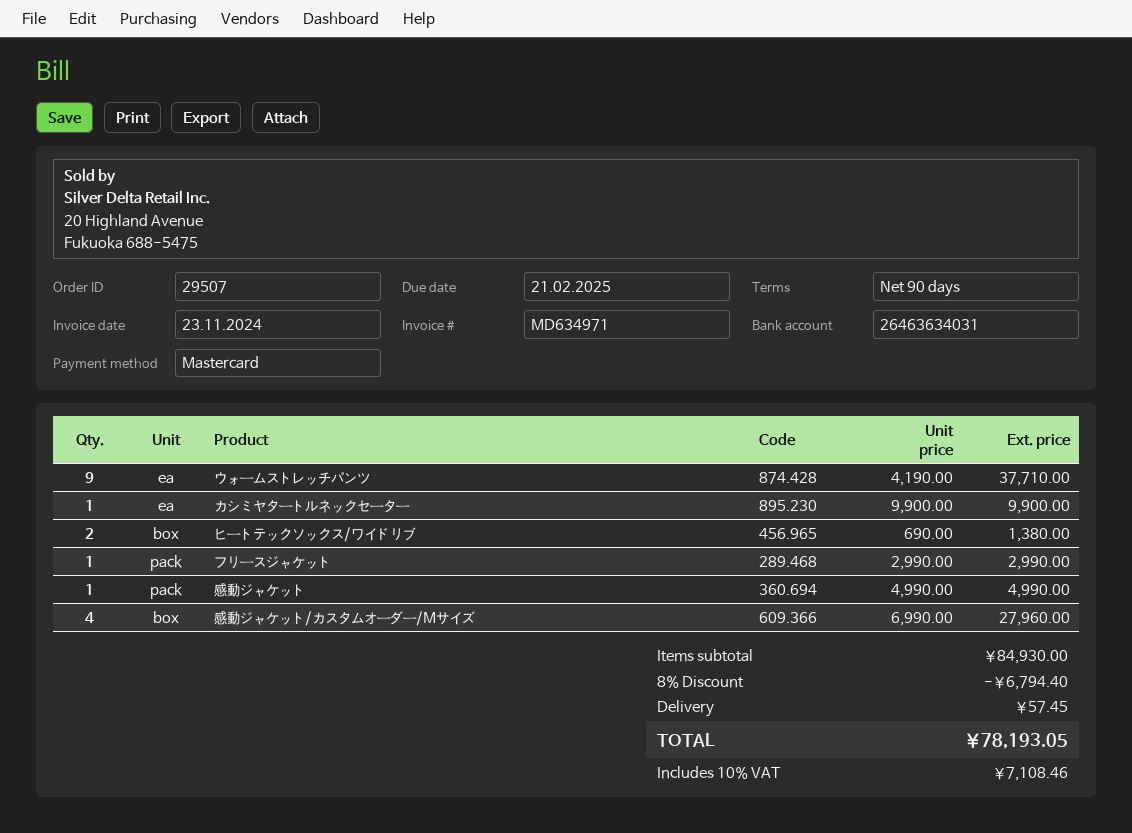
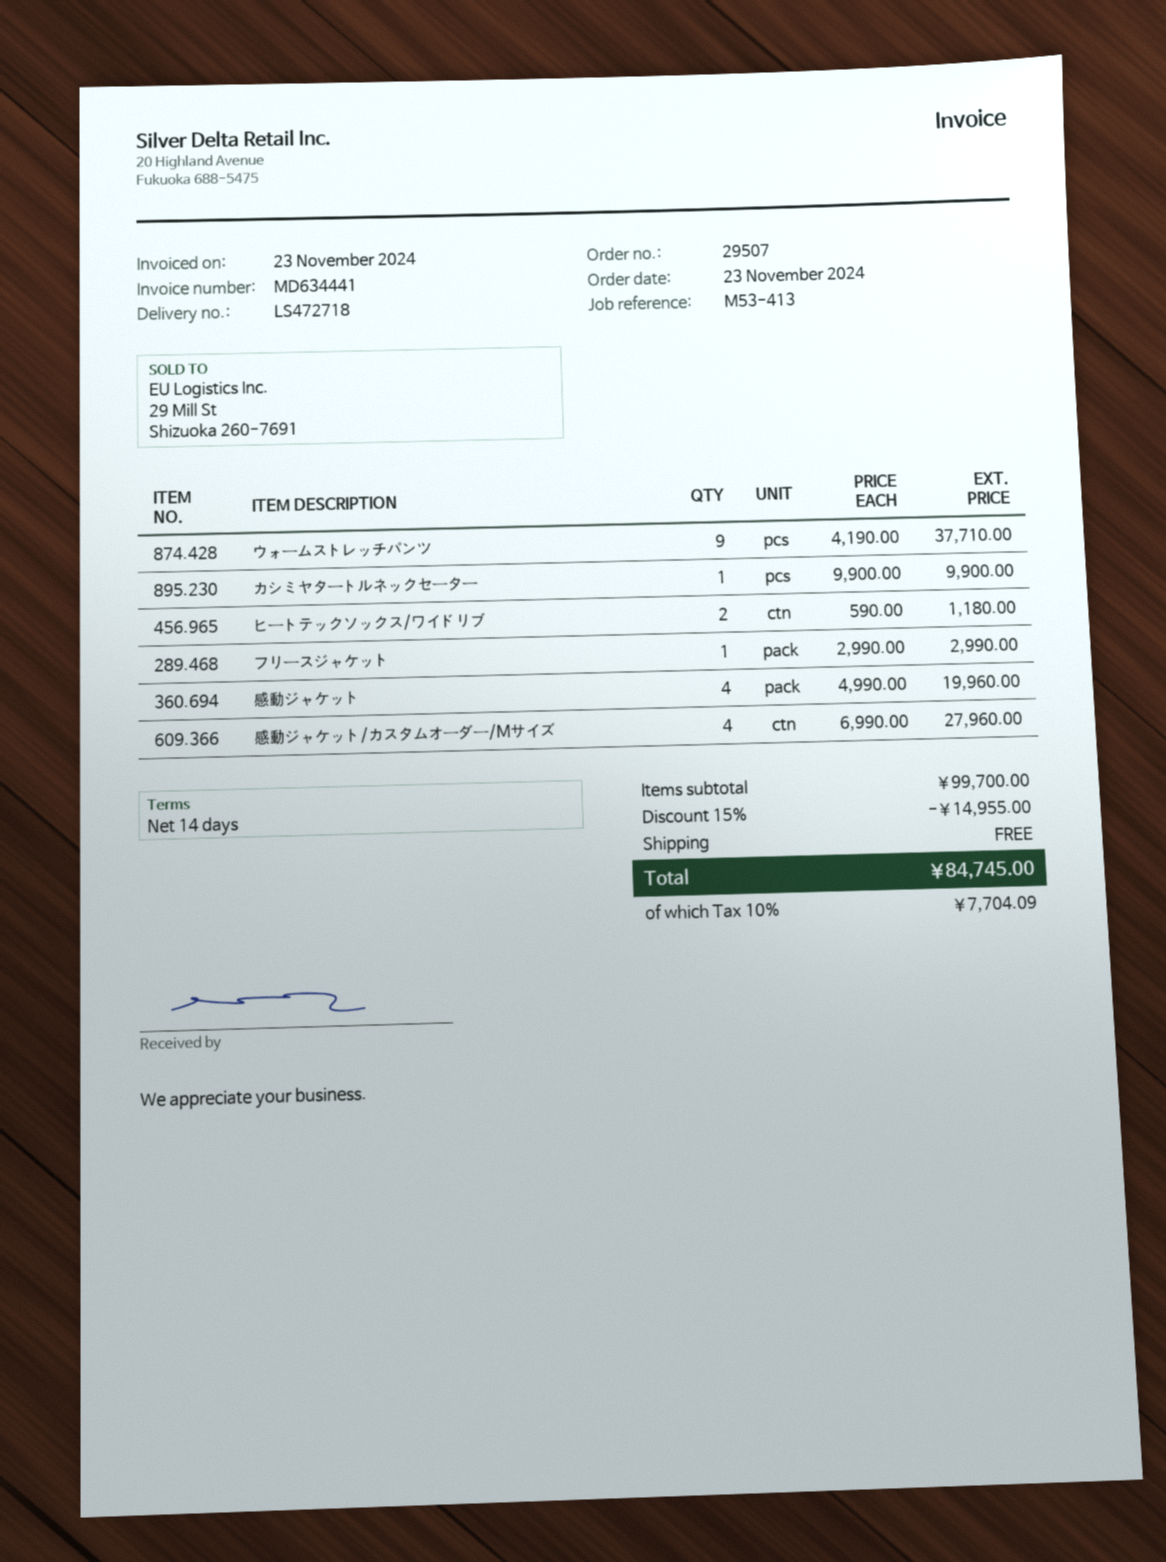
invoice number: MD634971 -> MD634441
payment terms: 90 days -> 14 days
ヒートテックソックス/ワイドリブ: 2 x 690.00 = 1380.00 -> 2 x 590.00 = 1180.00
感動ジャケット: 1 x 4990.00 = 4990.00 -> 4 x 4990.00 = 19960.00
subtotal: 84930.00 -> 99700.00
discount: 8% = 6794.40 -> 15% = 14955.00
shipping: 57.45 -> 0.00
tax: 10% = 7108.46 -> 10% = 7704.09
total: 78193.05 -> 84745.00

